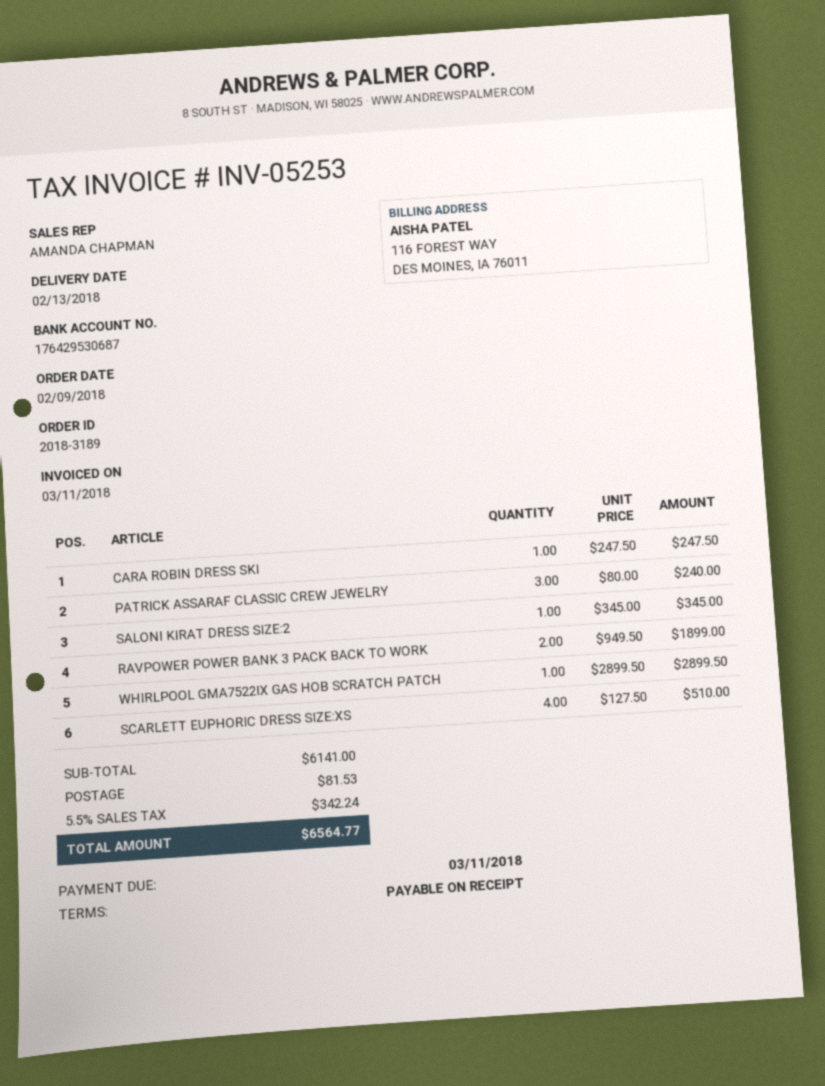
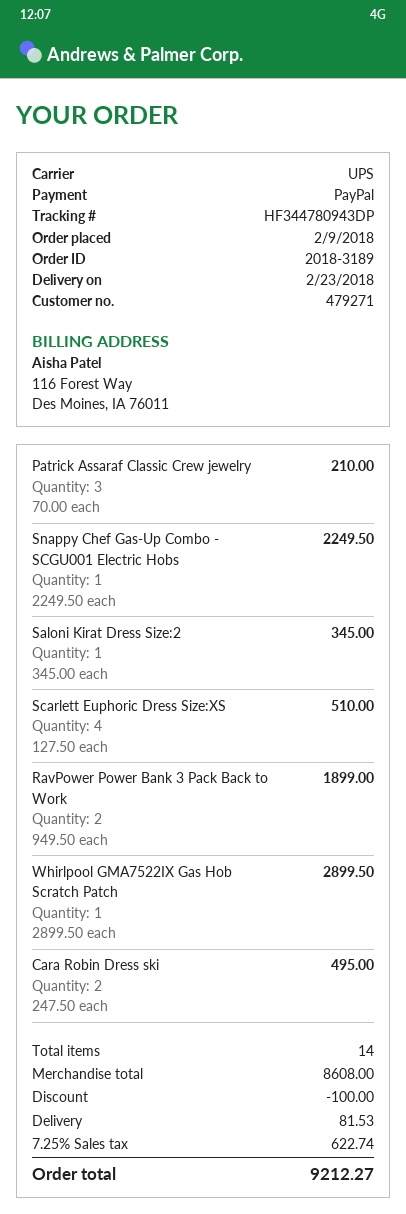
delivery date: 2018-02-13 -> 2018-02-23
CARA ROBIN DRESS SKI: 1 x 247.50 = 247.50 -> 2 x 247.50 = 495.00
PATRICK ASSARAF CLASSIC CREW JEWELRY: 3 x 80.00 = 240.00 -> 3 x 70.00 = 210.00
Snappy Chef Gas-Up Combo - SCGU001 Electric Hobs: none -> 1 x 2249.50 = 2249.50
subtotal: 6141.00 -> 8608.00
discount: none -> 100.00
tax: 5.5% = 342.24 -> 7.25% = 622.74
total: 6564.77 -> 9212.27

